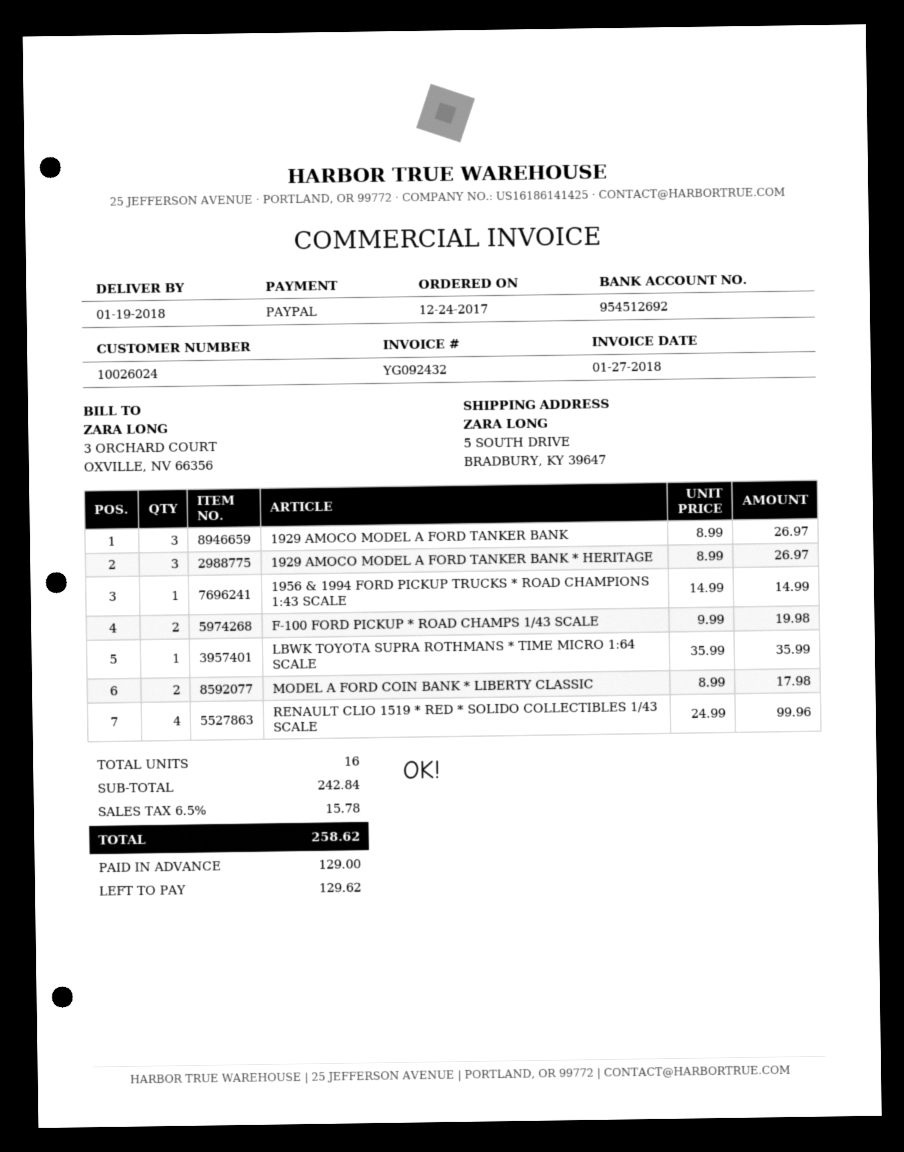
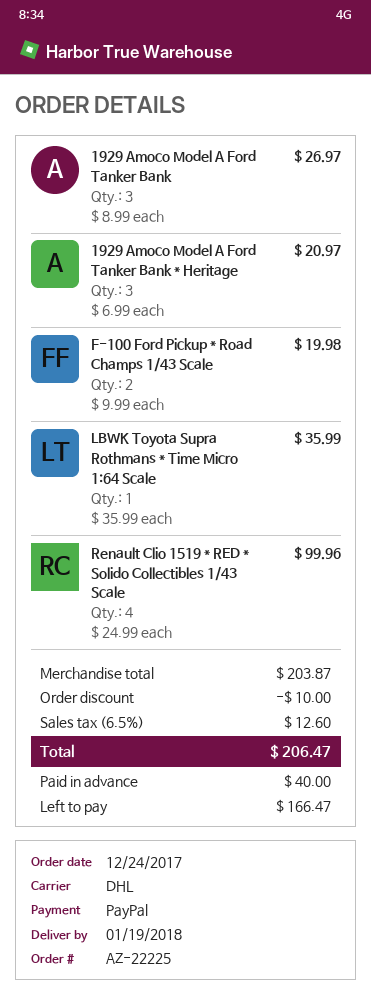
1929 AMOCO MODEL A FORD TANKER BANK * HERITAGE: 3 x 8.99 = 26.97 -> 3 x 6.99 = 20.97
1956 & 1994 FORD PICKUP TRUCKS * ROAD CHAMPIONS 1:43 SCALE: 1 x 14.99 = 14.99 -> none
MODEL A FORD COIN BANK * LIBERTY CLASSIC: 2 x 8.99 = 17.98 -> none
subtotal: 242.84 -> 203.87
discount: none -> 10.00
tax: 6.5% = 15.78 -> 6.5% = 12.60
total: 258.62 -> 206.47
deposit: 129.00 -> 40.00
balance: 129.62 -> 166.47

